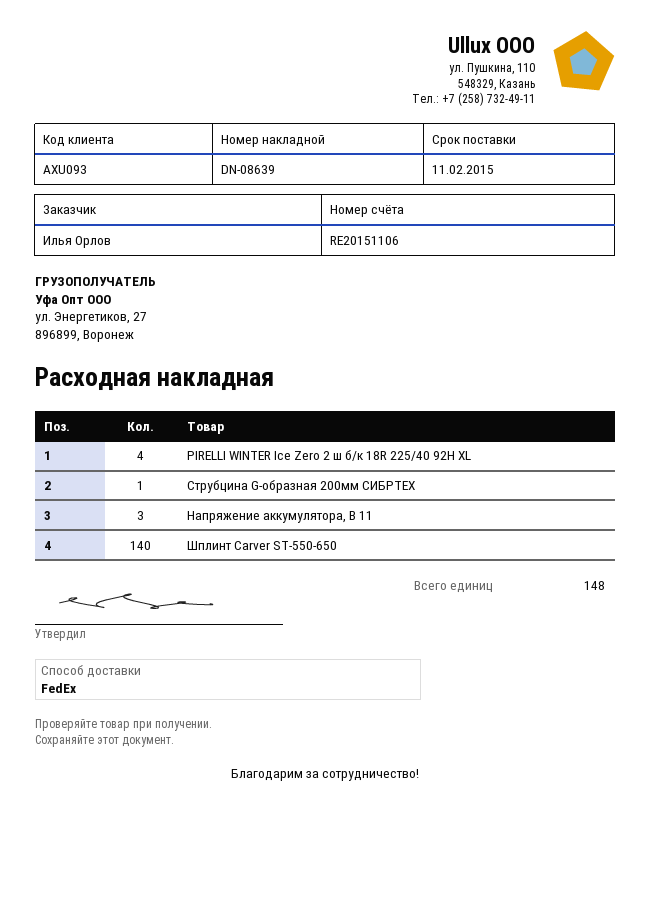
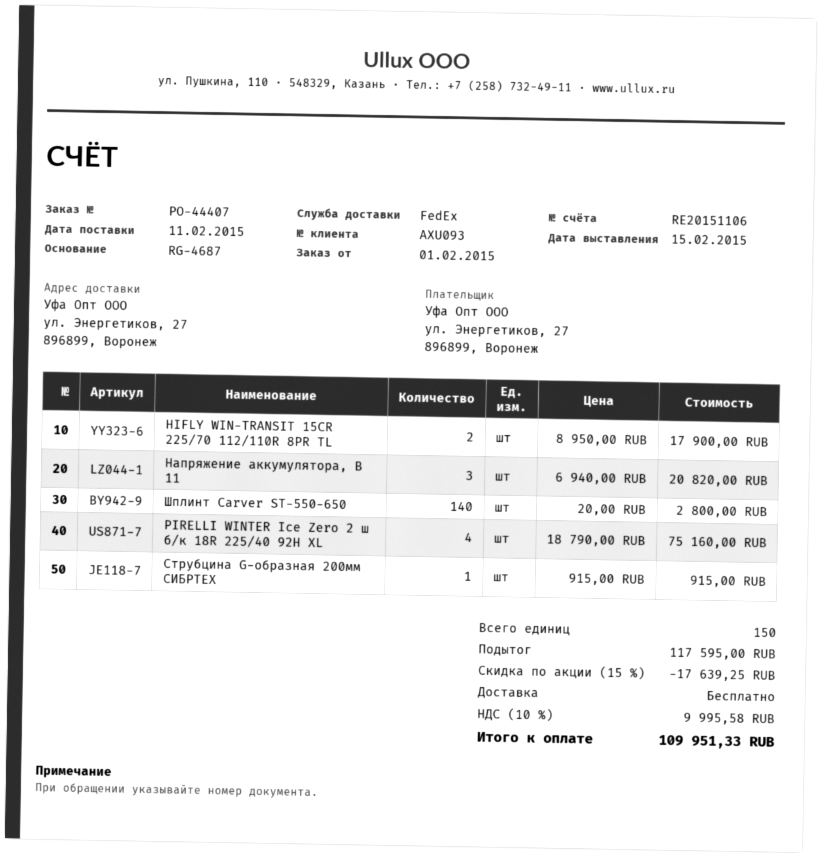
HIFLY WIN-TRANSIT 15CR 225/70 112/110R 8PR TL: none -> 2
total quantity: 148 -> 150

